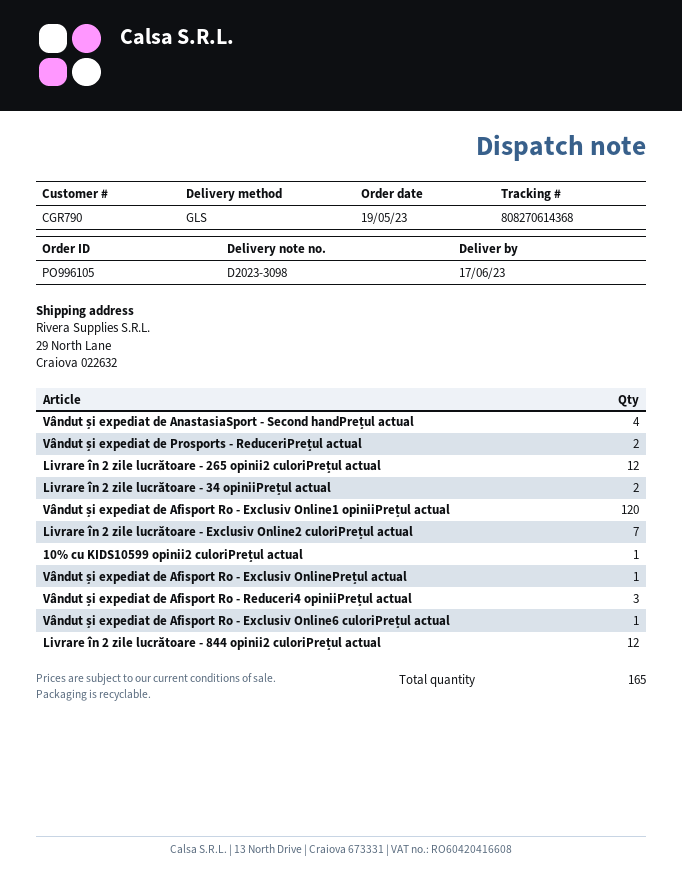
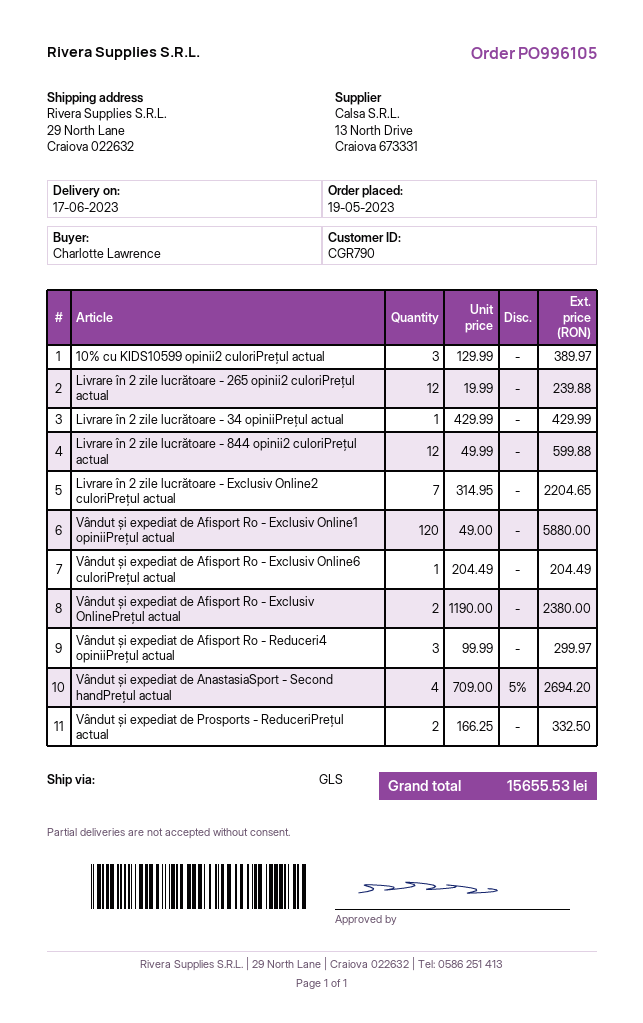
Livrare în 2 zile lucrătoare - 34 opiniiPrețul actual: 2 -> 1
10% cu KIDS10599 opinii2 culoriPrețul actual: 1 -> 3
Vândut și expediat de Afisport Ro - Exclusiv OnlinePrețul actual: 1 -> 2

